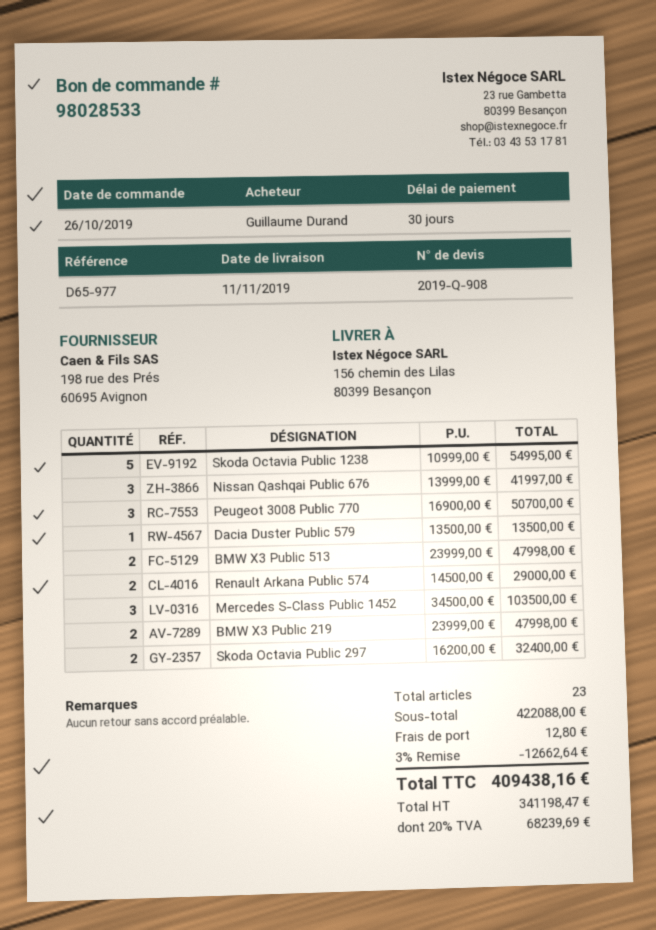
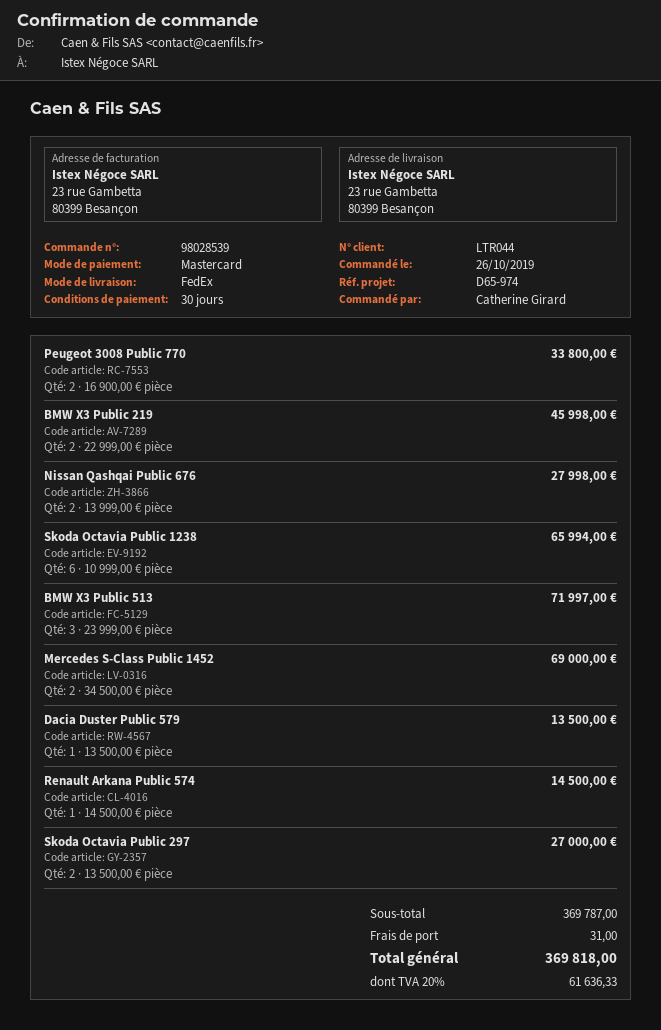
order number: 98028533 -> 98028539
reference: D65-977 -> D65-974
ordered by: Guillaume Durand -> Catherine Girard
ship to: 156 chemin des Lilas, 80399 Besançon -> 23 rue Gambetta, 80399 Besançon
Skoda Octavia Public 1238: 5 x 10999.00 = 54995.00 -> 6 x 10999.00 = 65994.00
Nissan Qashqai Public 676: 3 x 13999.00 = 41997.00 -> 2 x 13999.00 = 27998.00
Peugeot 3008 Public 770: 3 x 16900.00 = 50700.00 -> 2 x 16900.00 = 33800.00
BMW X3 Public 513: 2 x 23999.00 = 47998.00 -> 3 x 23999.00 = 71997.00
Renault Arkana Public 574: 2 x 14500.00 = 29000.00 -> 1 x 14500.00 = 14500.00
Mercedes S-Class Public 1452: 3 x 34500.00 = 103500.00 -> 2 x 34500.00 = 69000.00
BMW X3 Public 219: 2 x 23999.00 = 47998.00 -> 2 x 22999.00 = 45998.00
Skoda Octavia Public 297: 2 x 16200.00 = 32400.00 -> 2 x 13500.00 = 27000.00
subtotal: 422088.00 -> 369787.00
discount: 3% = 12662.64 -> none
shipping: 12.80 -> 31.00
tax: 20% = 68239.69 -> 20% = 61636.33
total: 409438.16 -> 369818.00

